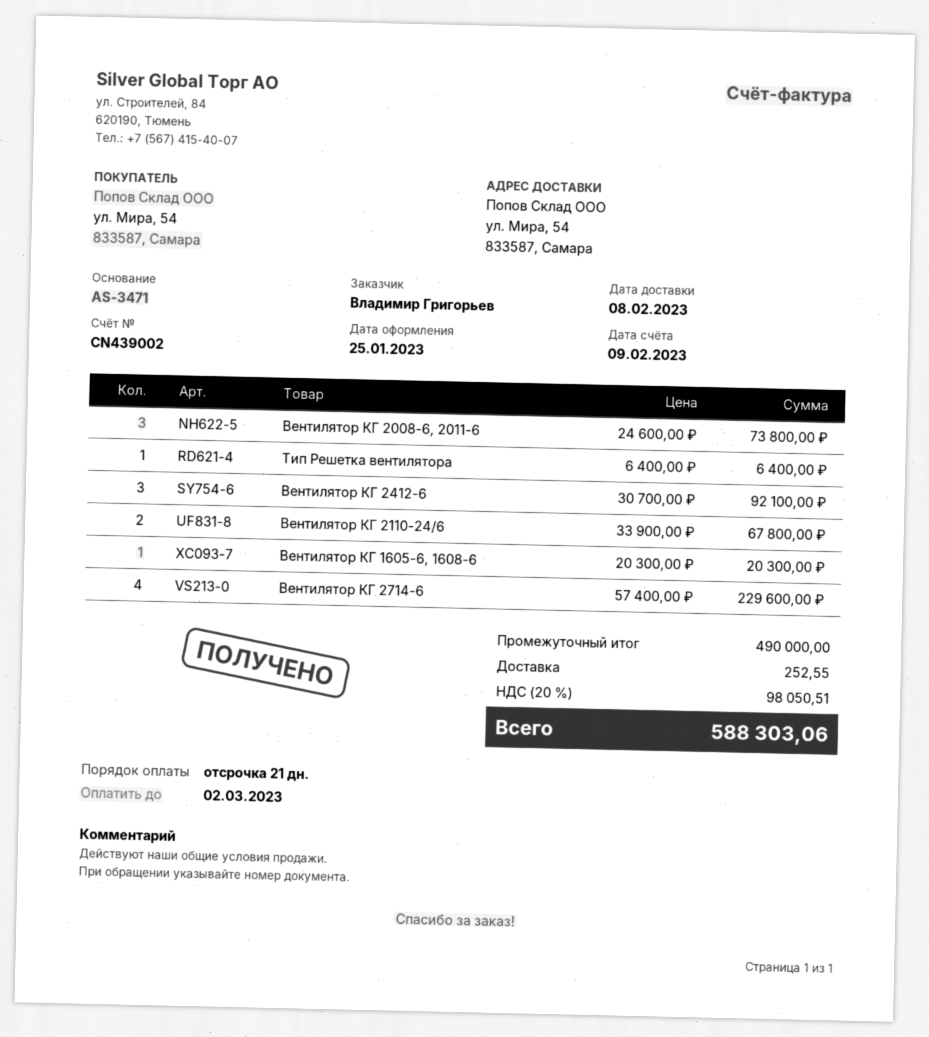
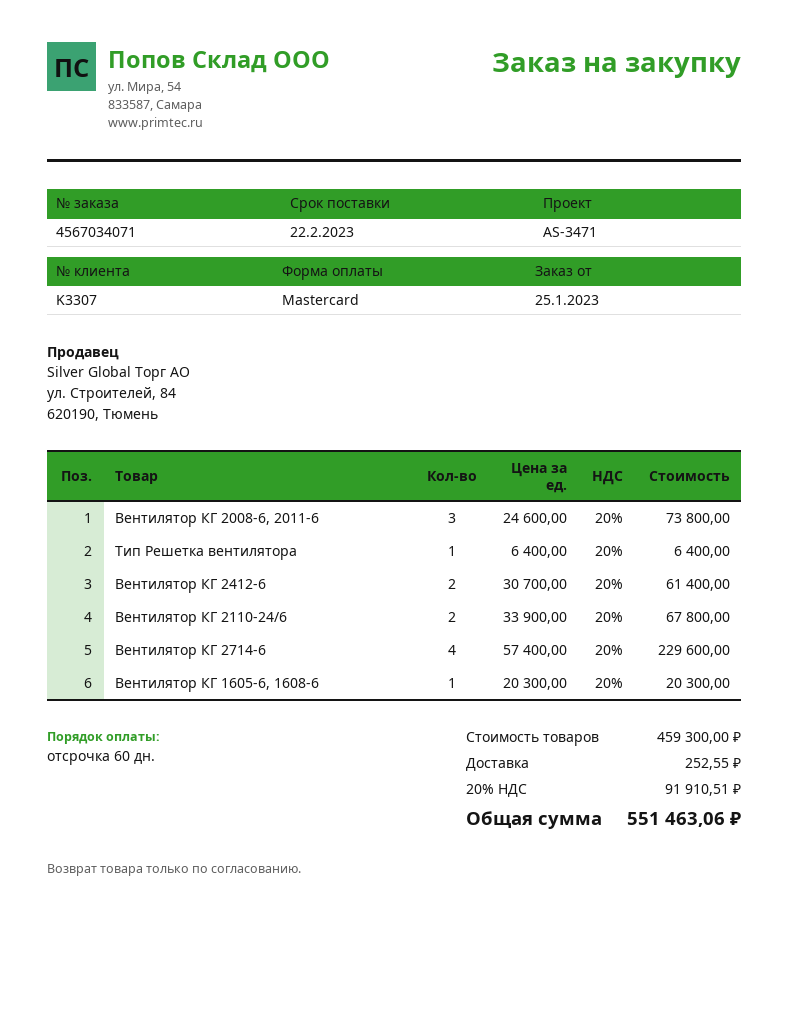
delivery date: 2023-02-08 -> 2023-02-22
payment terms: 21 days -> 60 days
Вентилятор КГ 2412-6: 3 x 30700.00 = 92100.00 -> 2 x 30700.00 = 61400.00
subtotal: 490000.00 -> 459300.00
tax: 20% = 98050.51 -> 20% = 91910.51
total: 588303.06 -> 551463.06

